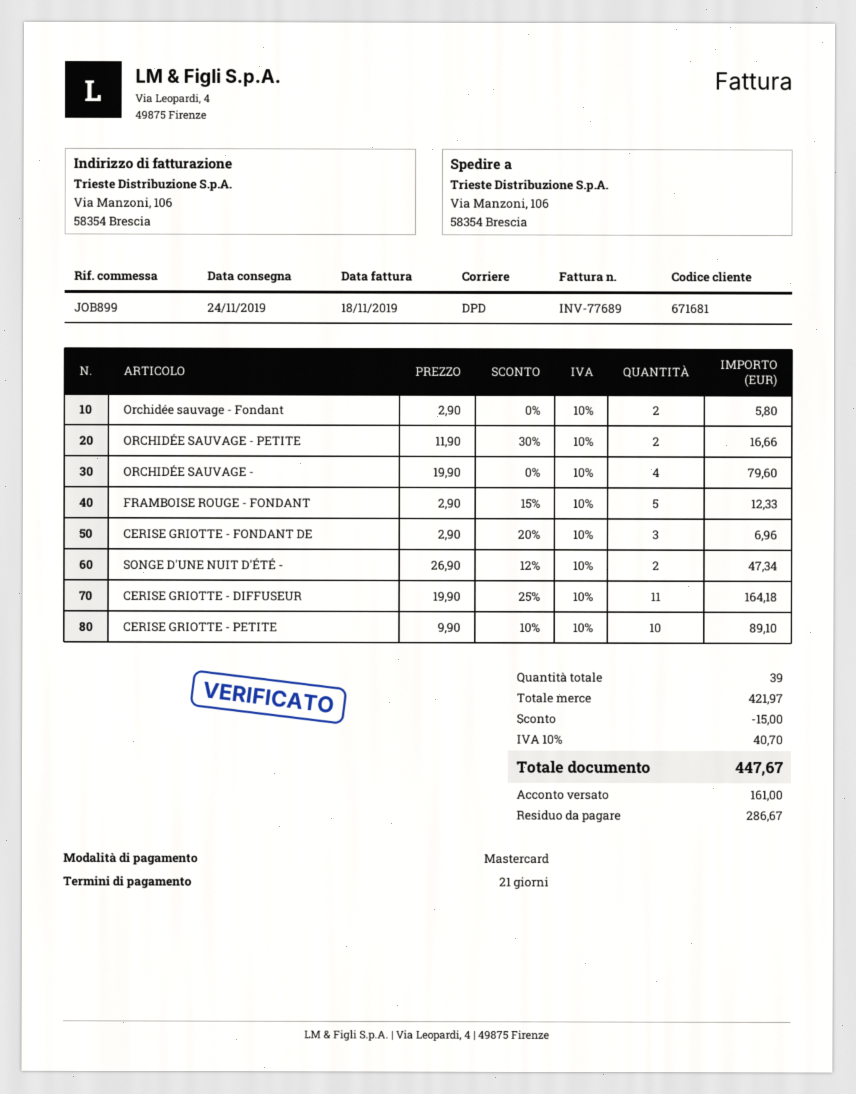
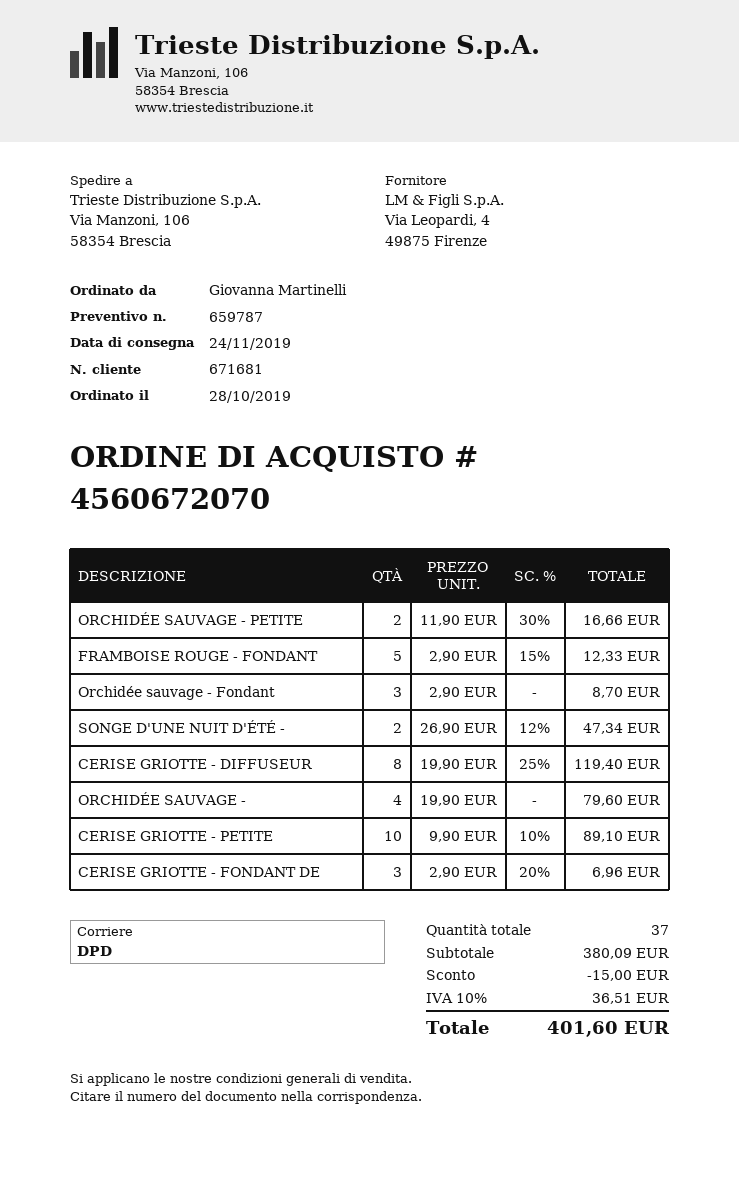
Orchidée sauvage - Fondant: 2 x 2.90 = 5.80 -> 3 x 2.90 = 8.70
CERISE GRIOTTE - DIFFUSEUR: 11 x 19.90 - 25% = 164.18 -> 8 x 19.90 - 25% = 119.40
total quantity: 39 -> 37
subtotal: 421.97 -> 380.09
tax: 10% = 40.70 -> 10% = 36.51
total: 447.67 -> 401.60

